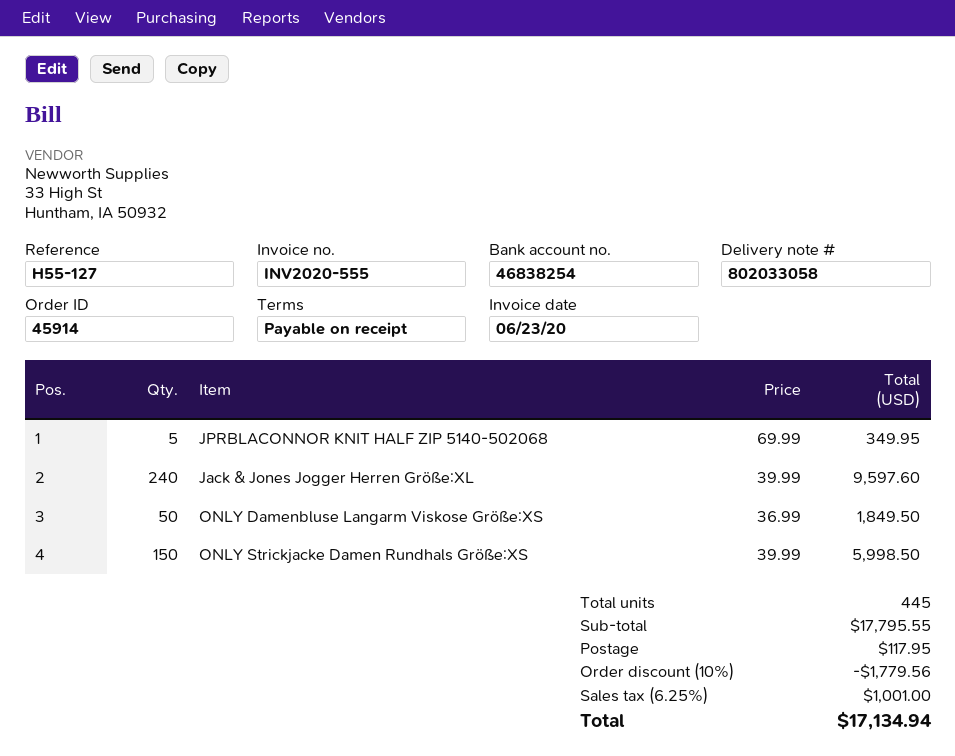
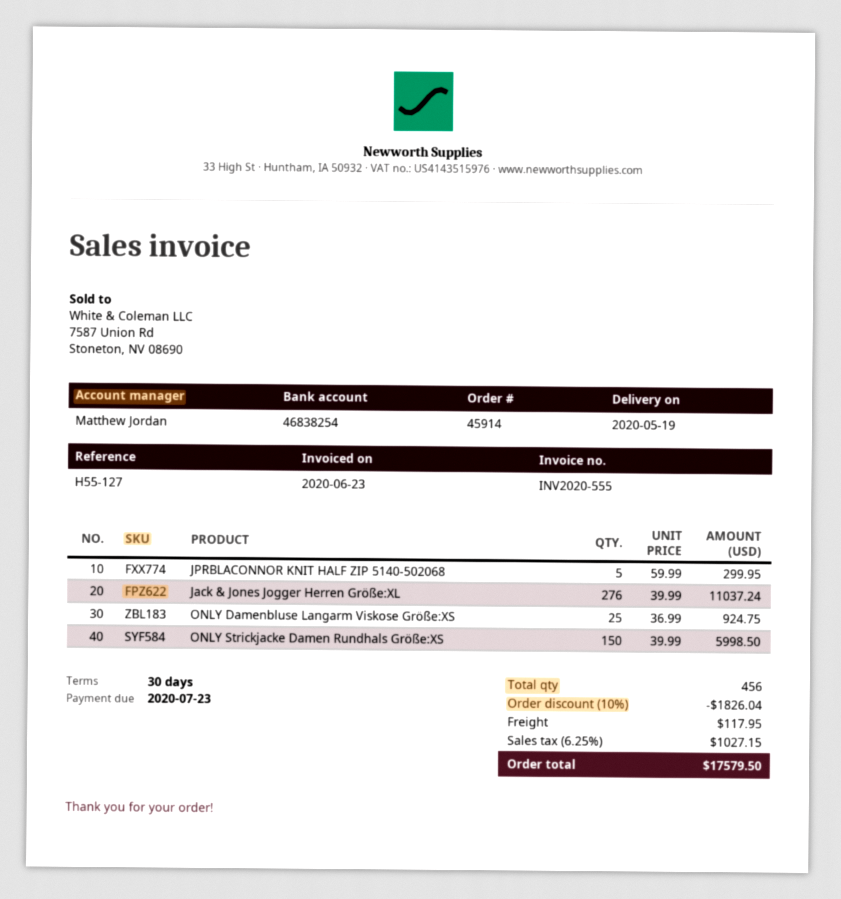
payment terms: on receipt -> 30 days
JPRBLACONNOR KNIT HALF ZIP 5140-502068: 5 x 69.99 = 349.95 -> 5 x 59.99 = 299.95
Jack & Jones Jogger Herren Größe:XL: 240 x 39.99 = 9597.60 -> 276 x 39.99 = 11037.24
ONLY Damenbluse Langarm Viskose Größe:XS: 50 x 36.99 = 1849.50 -> 25 x 36.99 = 924.75
total quantity: 445 -> 456
discount: 10% = 1779.56 -> 10% = 1826.04
tax: 6.25% = 1001.00 -> 6.25% = 1027.15
total: 17134.94 -> 17579.50

